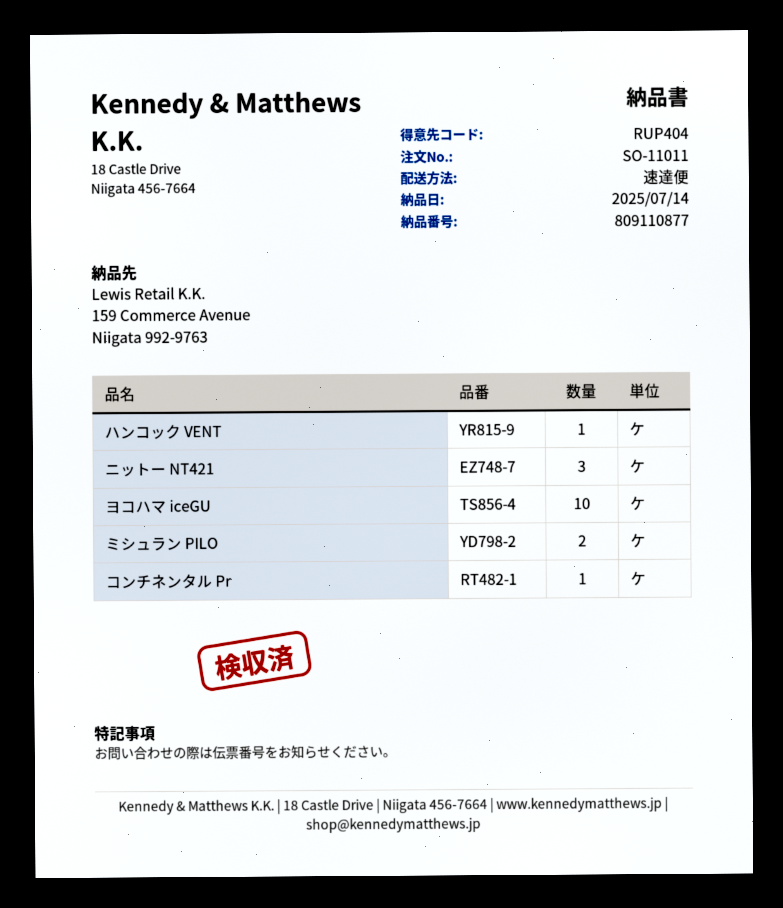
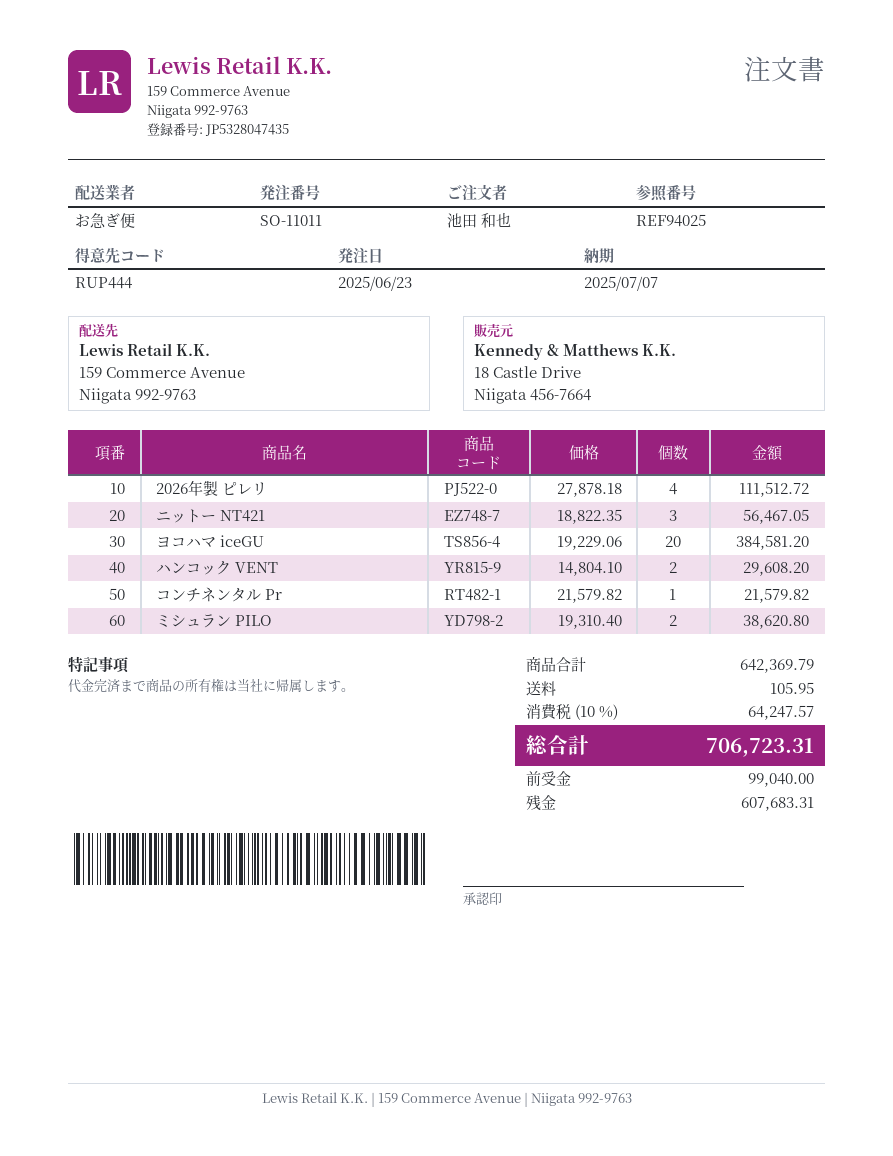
delivery date: 2025-07-14 -> 2025-07-07
customer number: RUP404 -> RUP444
ハンコック VENT: 1 -> 2
ヨコハマ iceGU: 10 -> 20
2026年製 ピレリ: none -> 4

